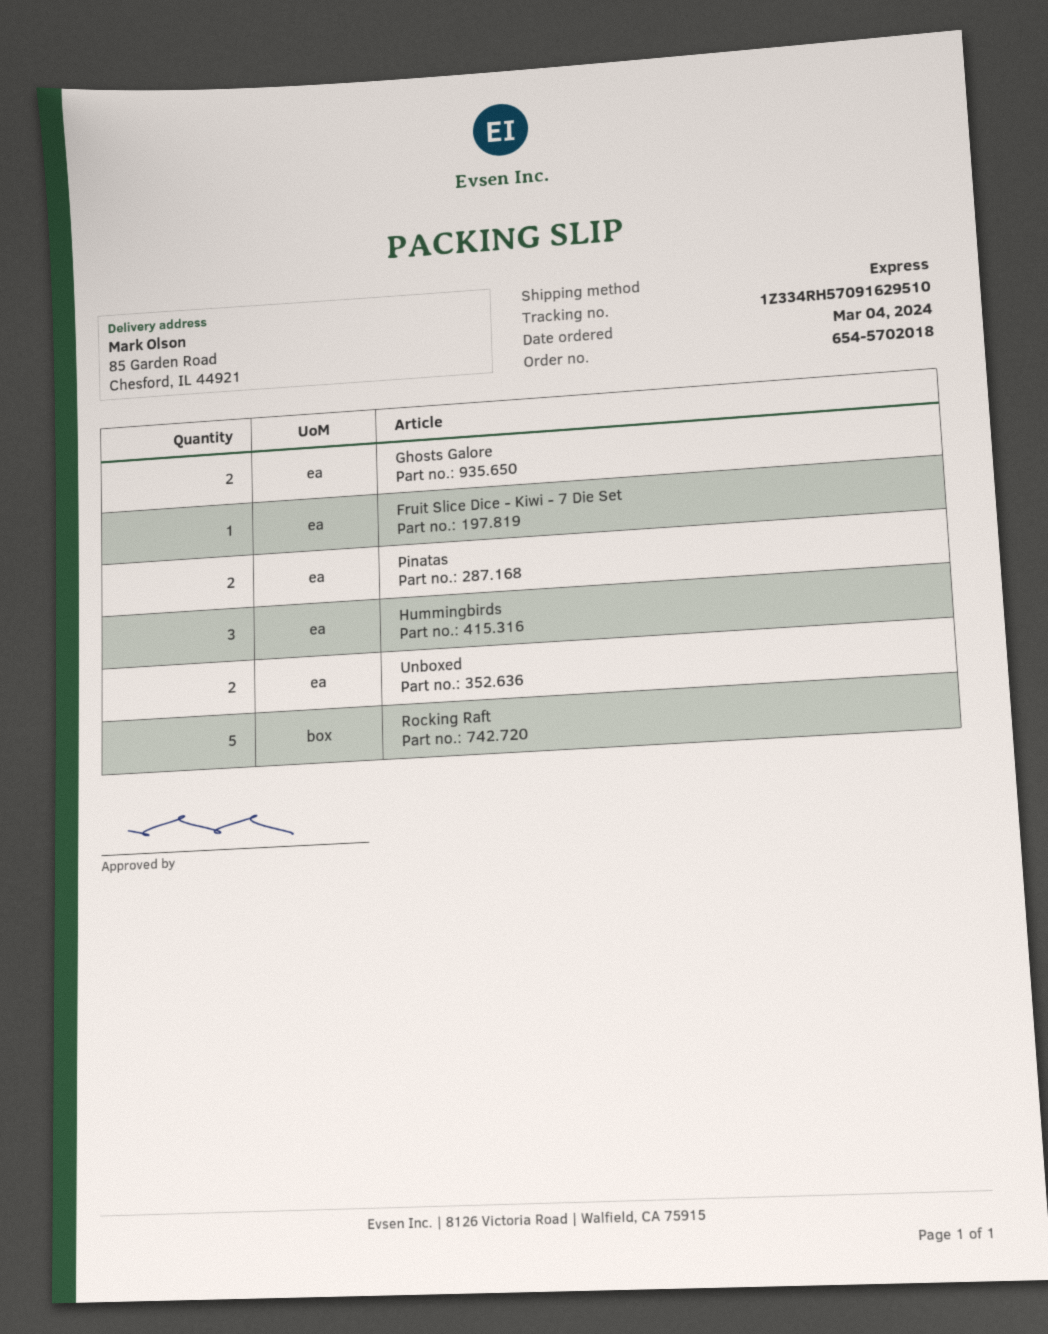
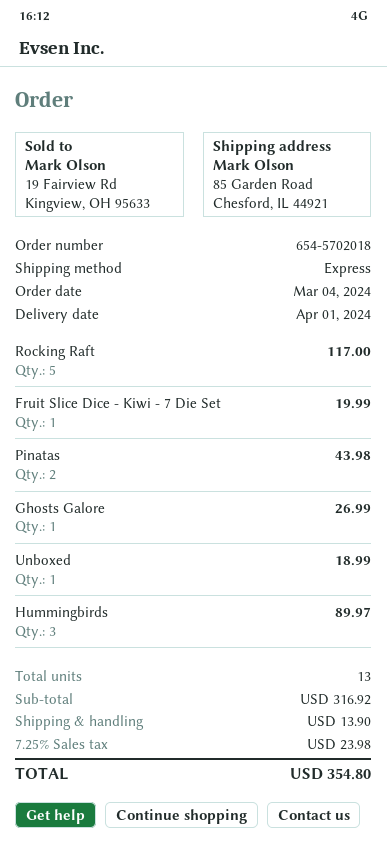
Ghosts Galore: 2 -> 1
Unboxed: 2 -> 1

